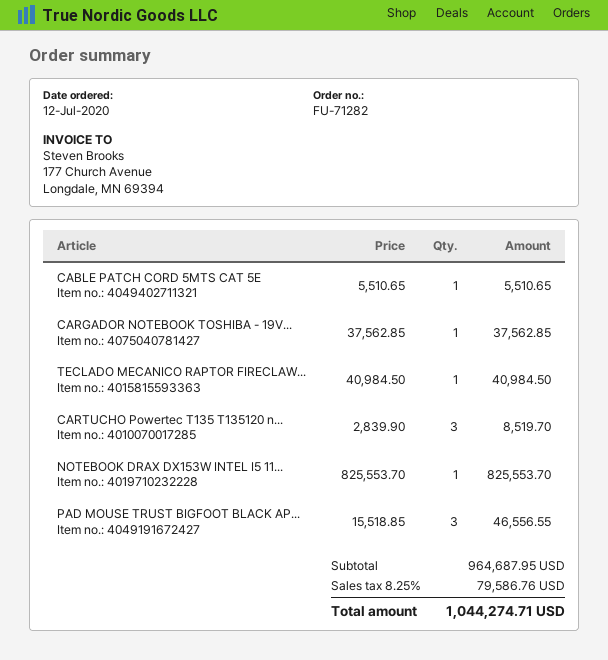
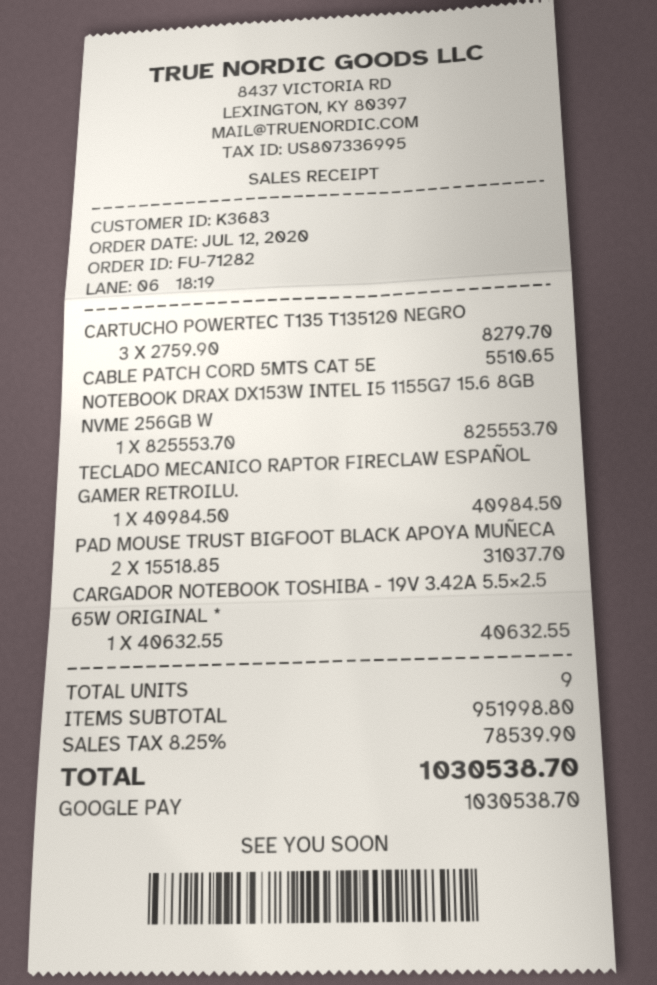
CARGADOR NOTEBOOK TOSHIBA - 19V...: 1 x 37562.85 = 37562.85 -> 1 x 40632.55 = 40632.55
CARTUCHO Powertec T135 T135120 n...: 3 x 2839.90 = 8519.70 -> 3 x 2759.90 = 8279.70
PAD MOUSE TRUST BIGFOOT BLACK AP...: 3 x 15518.85 = 46556.55 -> 2 x 15518.85 = 31037.70
subtotal: 964687.95 -> 951998.80
tax: 8.25% = 79586.76 -> 8.25% = 78539.90
total: 1044274.71 -> 1030538.70

